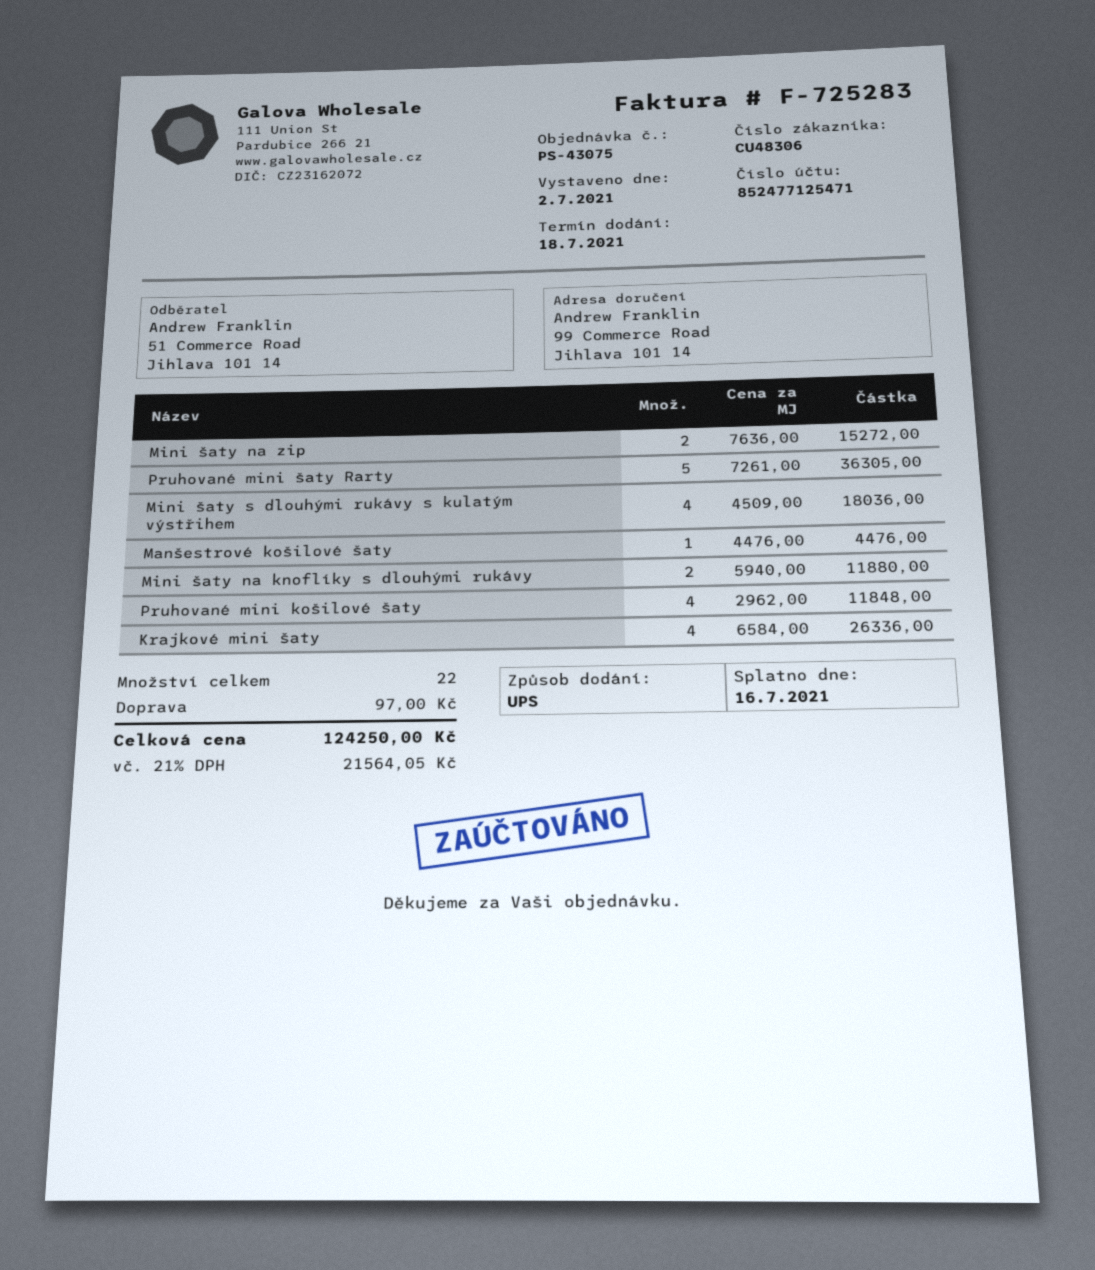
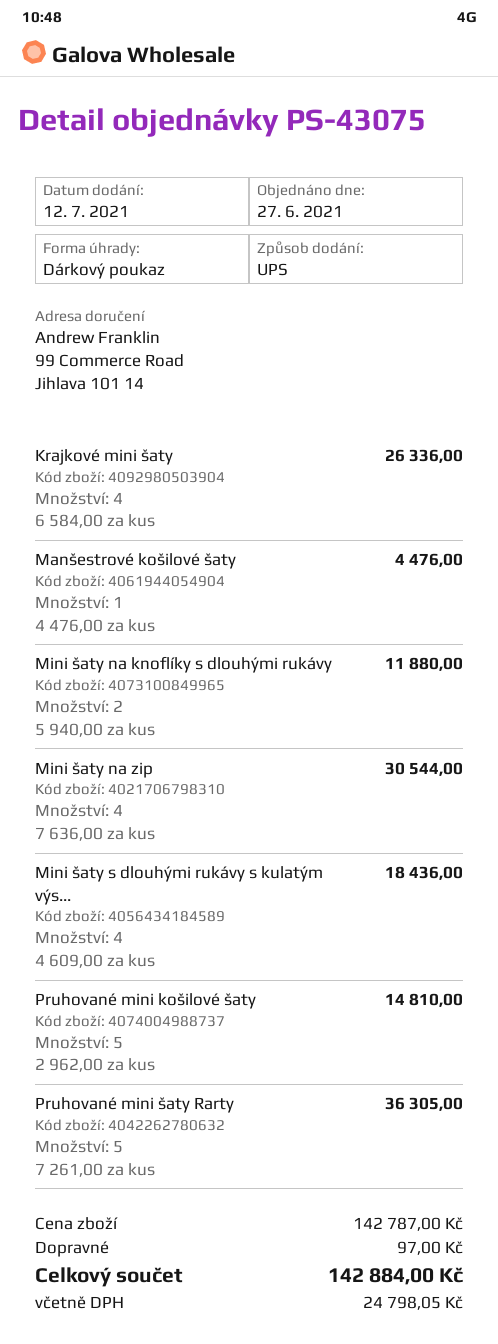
delivery date: 2021-07-18 -> 2021-07-12
Mini šaty na zip: 2 x 7636.00 = 15272.00 -> 4 x 7636.00 = 30544.00
Mini šaty s dlouhými rukávy s kulatým výstřihem: 4 x 4509.00 = 18036.00 -> 4 x 4609.00 = 18436.00
Pruhované mini košilové šaty: 4 x 2962.00 = 11848.00 -> 5 x 2962.00 = 14810.00
tax: 21564.05 -> 24798.05
total: 124250.00 -> 142884.00

